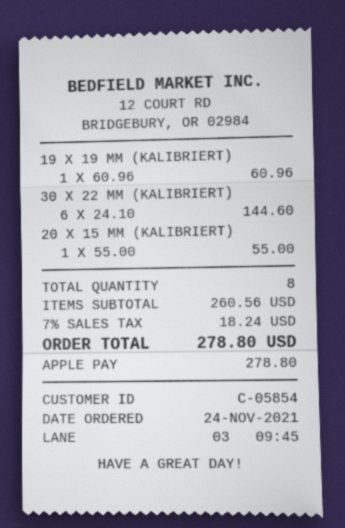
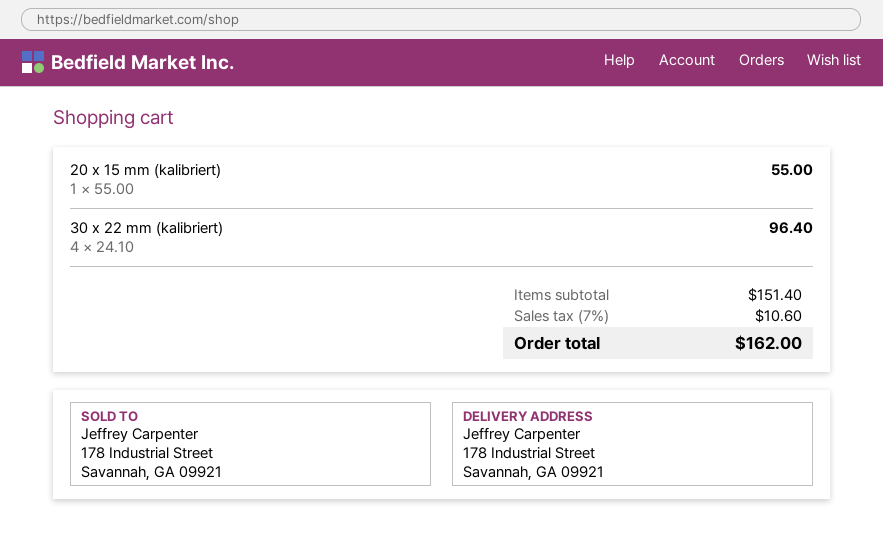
19 X 19 MM (KALIBRIERT): 1 x 60.96 = 60.96 -> none
30 X 22 MM (KALIBRIERT): 6 x 24.10 = 144.60 -> 4 x 24.10 = 96.40
subtotal: 260.56 -> 151.40
tax: 7% = 18.24 -> 7% = 10.60
total: 278.80 -> 162.00

